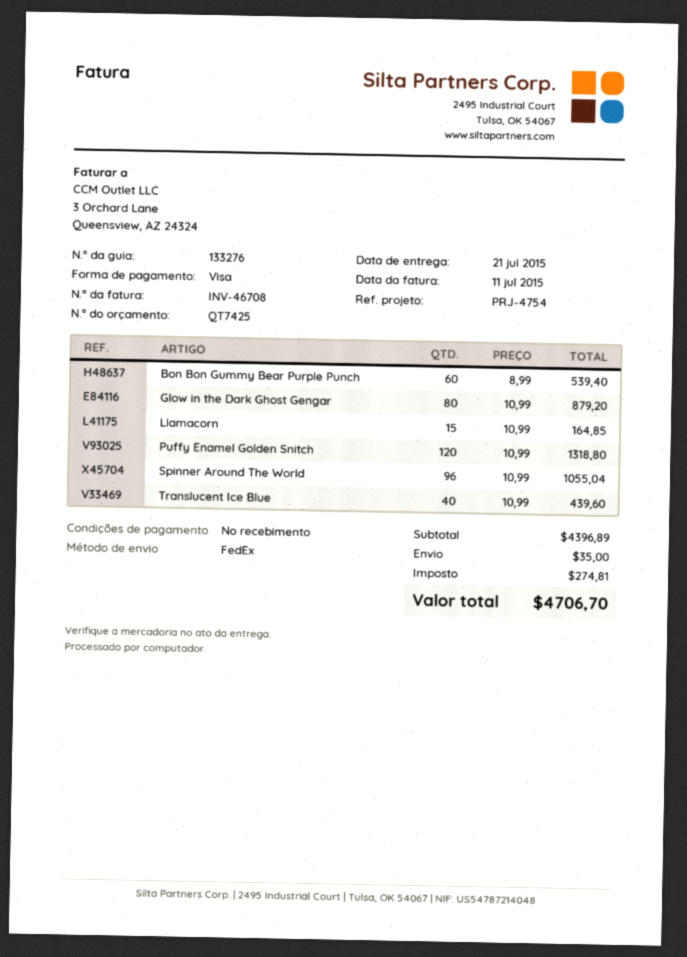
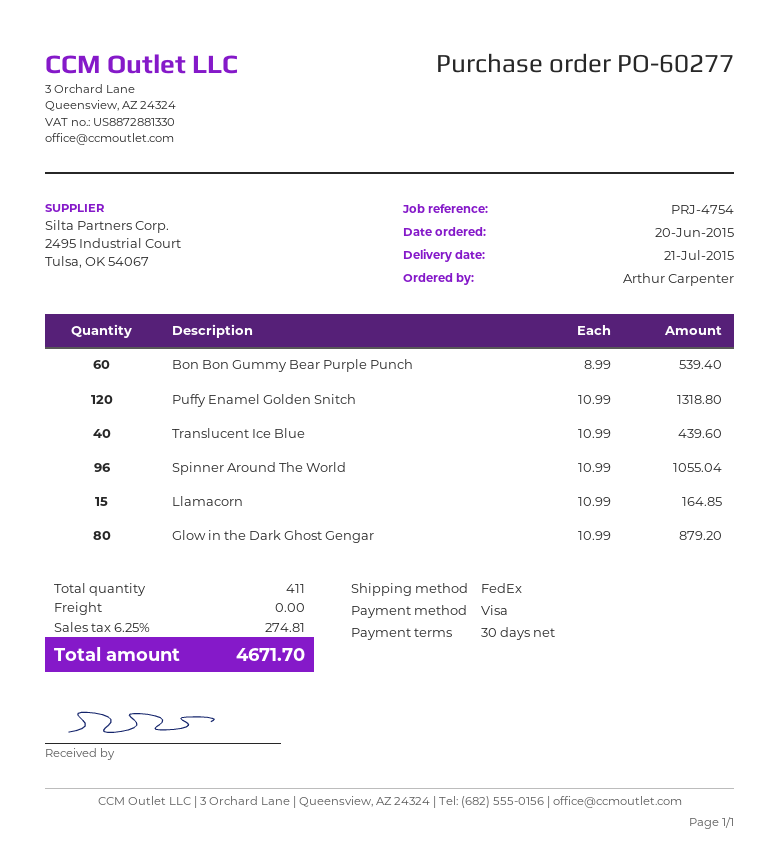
payment terms: on receipt -> 30 days
shipping: 35.00 -> 0.00
total: 4706.70 -> 4671.70

